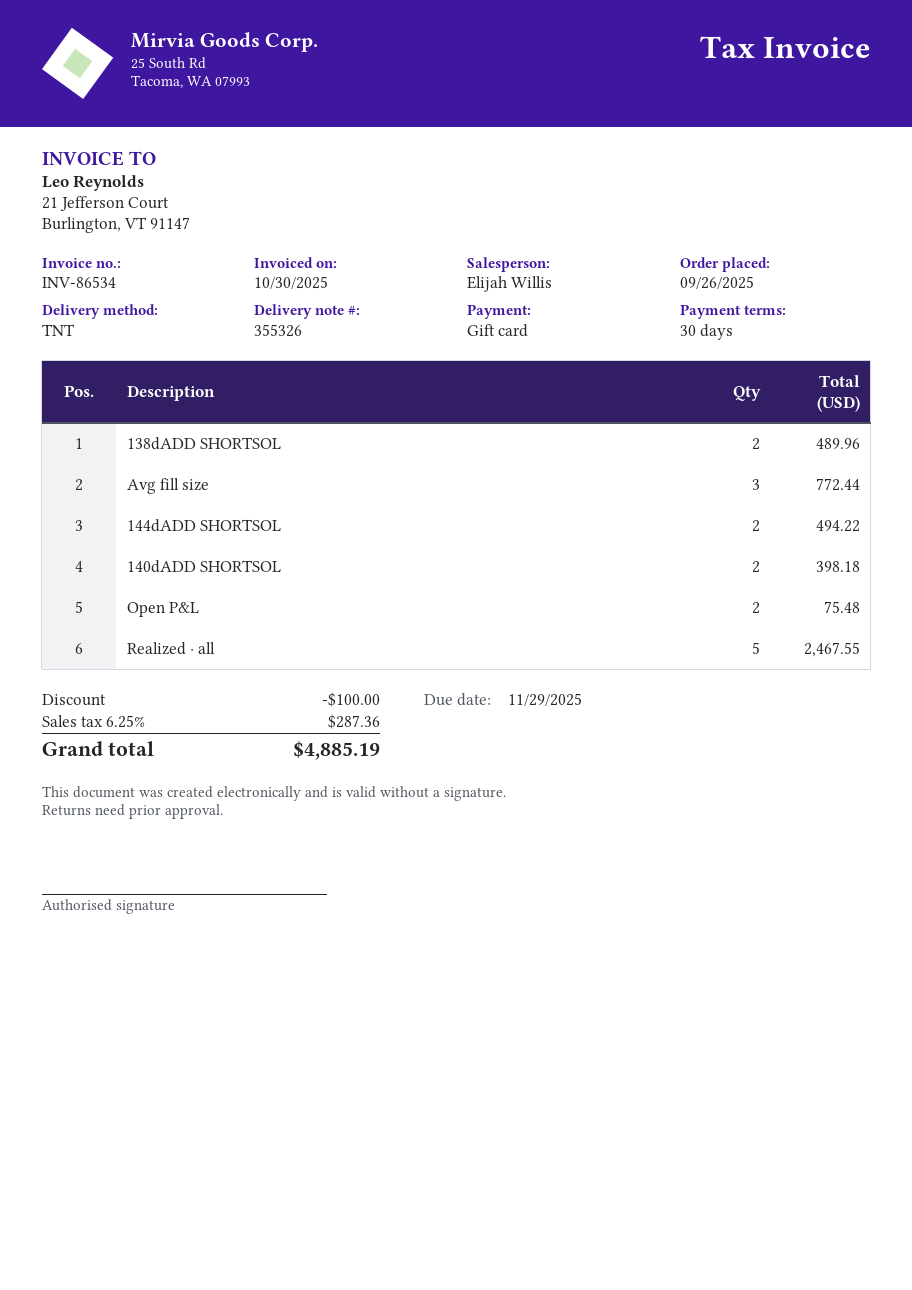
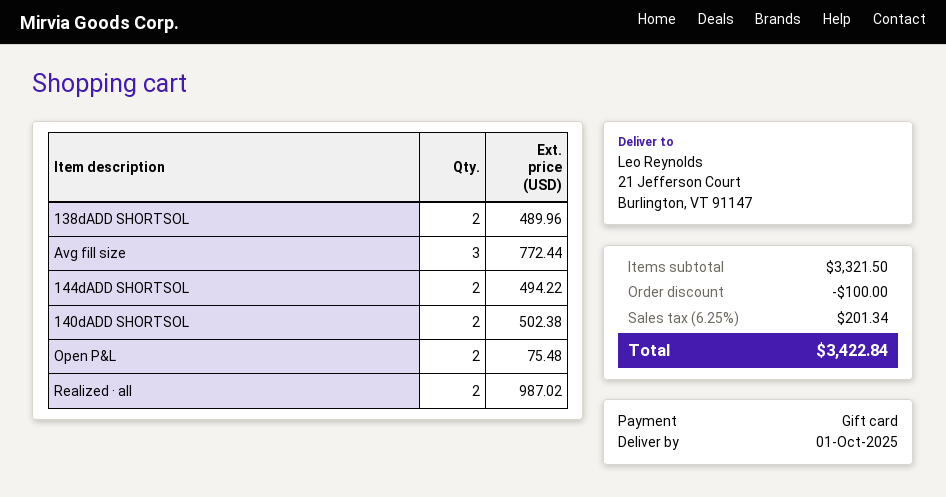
140dADD SHORTSOL: 2 for 398.18 -> 2 for 502.38
Realized · all: 5 for 2467.55 -> 2 for 987.02
tax: 6.25% = 287.36 -> 6.25% = 201.34
total: 4885.19 -> 3422.84

